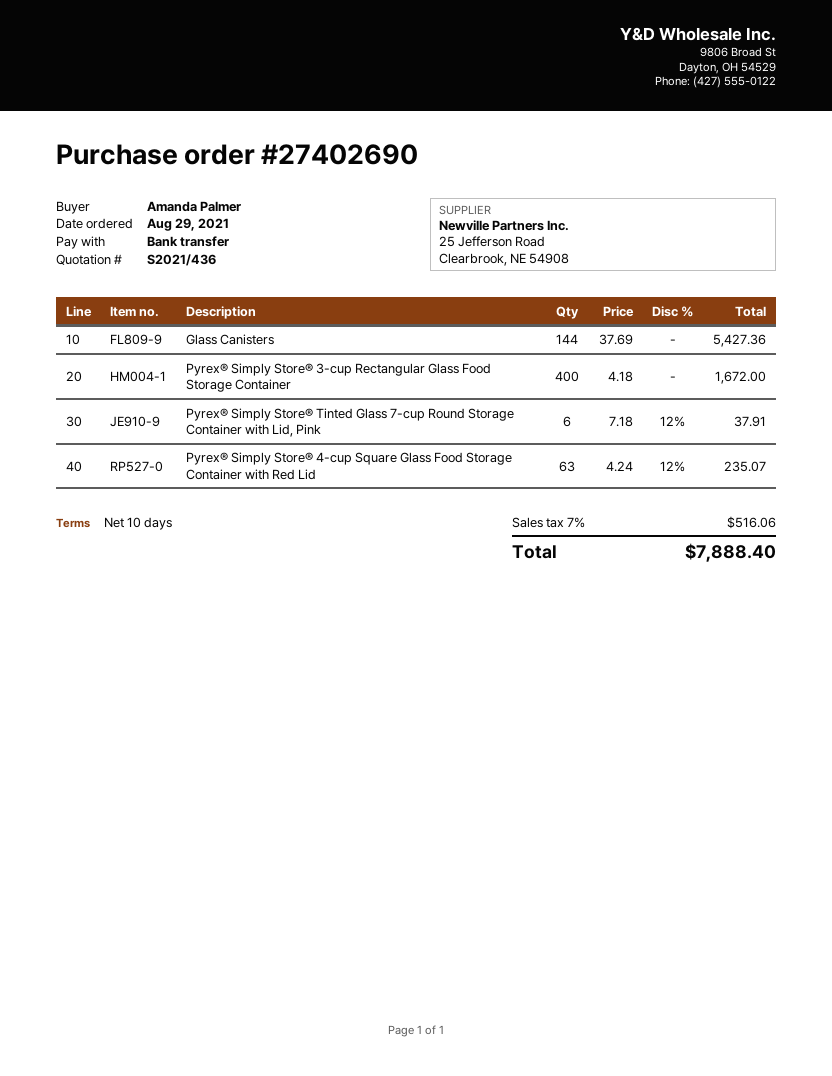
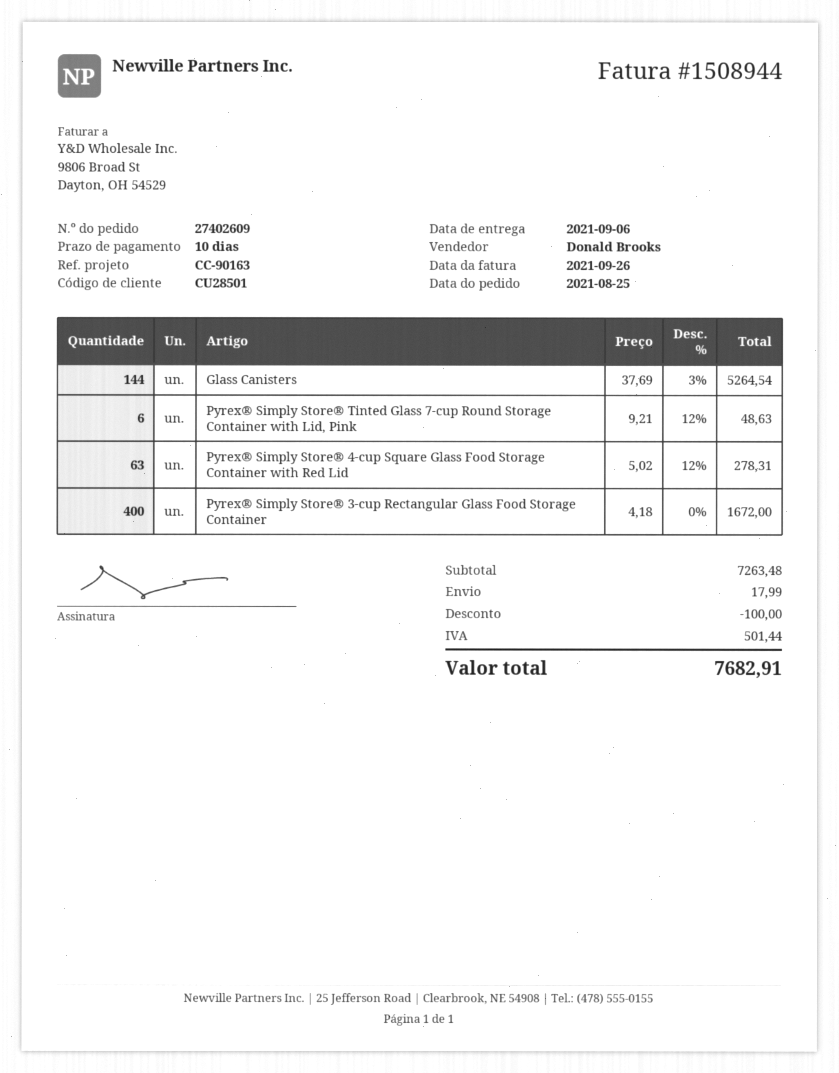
order number: 27402690 -> 27402609
order date: 2021-08-29 -> 2021-08-25
Glass Canisters: 144 x 37.69 = 5427.36 -> 144 x 37.69 - 3% = 5264.54
Pyrex® Simply Store® Tinted Glass 7-cup Round Storage Container with Lid, Pink: 6 x 7.18 - 12% = 37.91 -> 6 x 9.21 - 12% = 48.63
Pyrex® Simply Store® 4-cup Square Glass Food Storage Container with Red Lid: 63 x 4.24 - 12% = 235.07 -> 63 x 5.02 - 12% = 278.31
discount: none -> 100.00
shipping: none -> 17.99
tax: 516.06 -> 501.44
total: 7888.40 -> 7682.91

